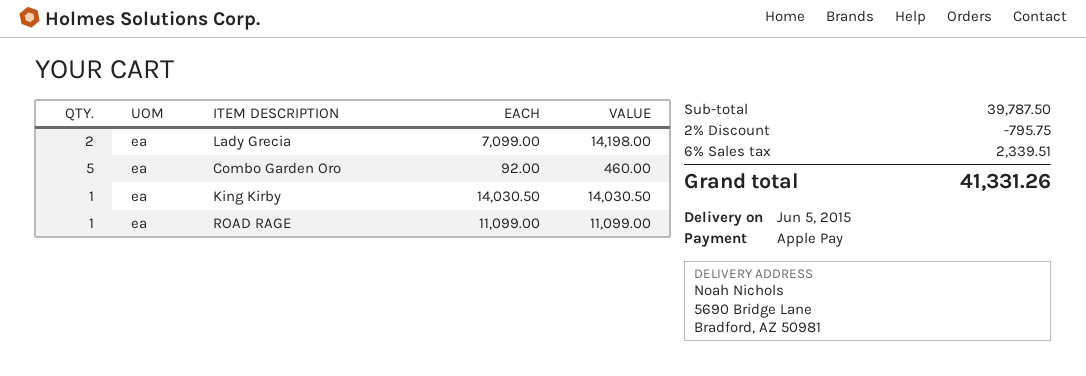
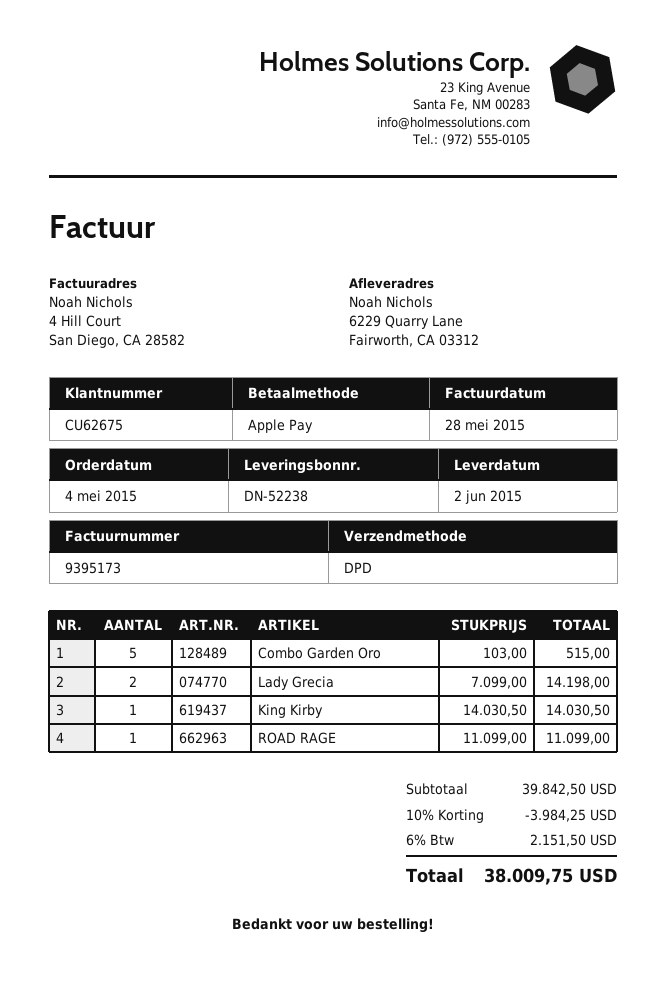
delivery date: 2015-06-05 -> 2015-06-02
ship to: 5690 Bridge Lane, Bradford, AZ 50981 -> 6229 Quarry Lane, Fairworth, CA 03312
Combo Garden Oro: 5 x 92.00 = 460.00 -> 5 x 103.00 = 515.00
subtotal: 39787.50 -> 39842.50
discount: 2% = 795.75 -> 10% = 3984.25
tax: 6% = 2339.51 -> 6% = 2151.50
total: 41331.26 -> 38009.75

